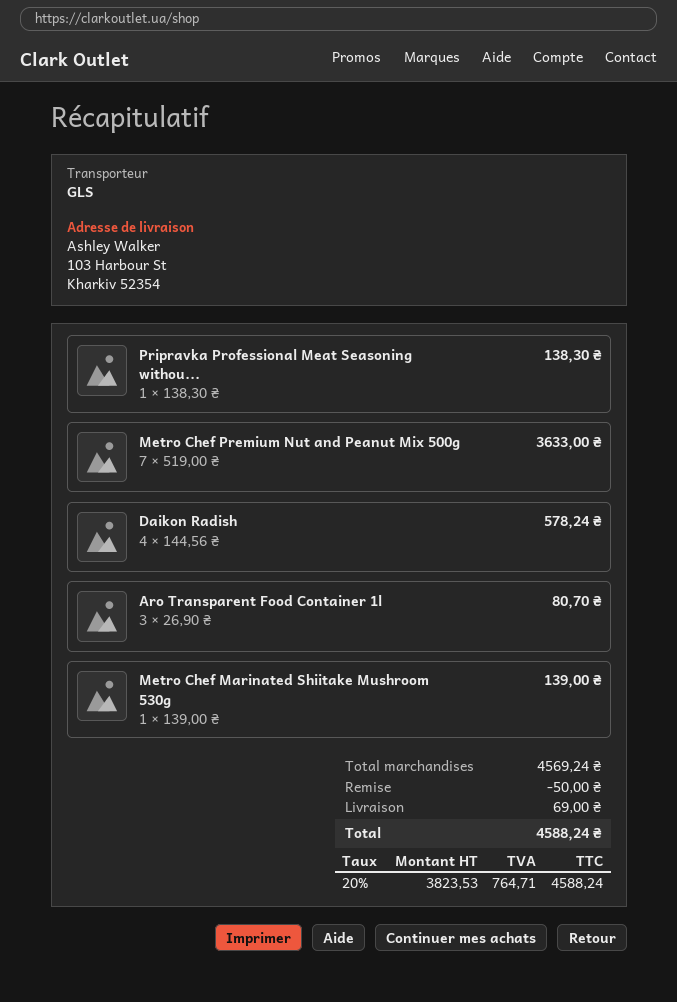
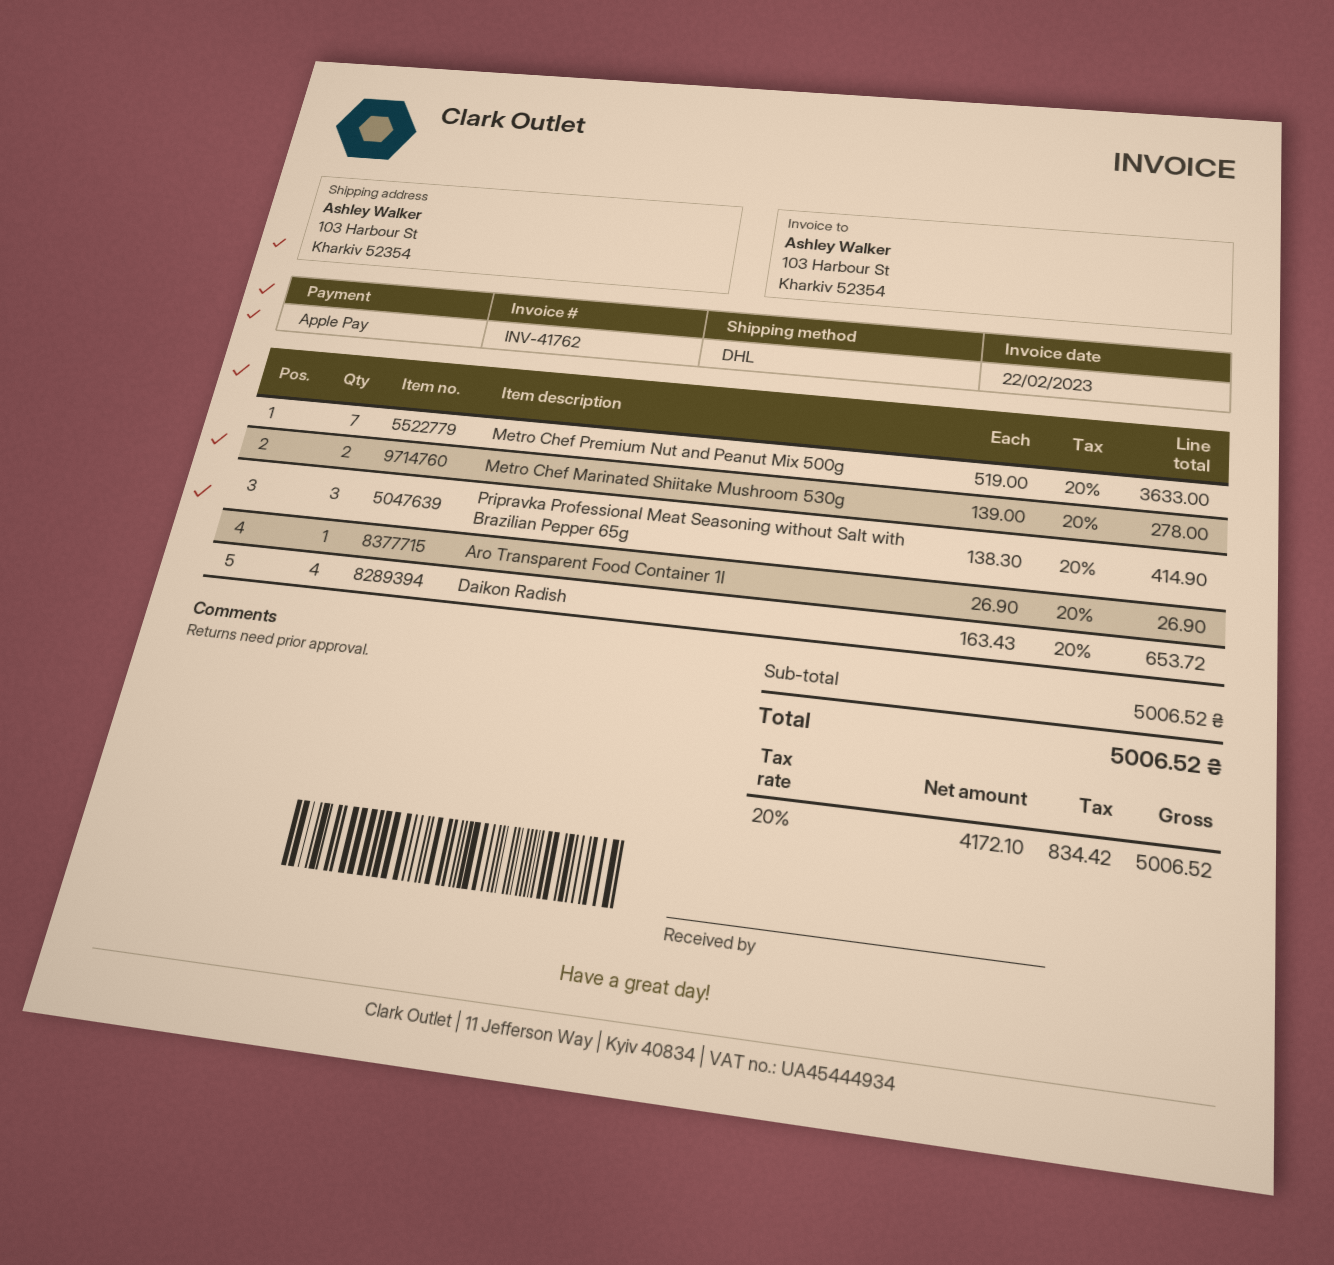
shipping method: GLS -> DHL
Pripravka Professional Meat Seasoning withou...: 1 x 138.30 = 138.30 -> 3 x 138.30 = 414.90
Daikon Radish: 4 x 144.56 = 578.24 -> 4 x 163.43 = 653.72
Aro Transparent Food Container 1l: 3 x 26.90 = 80.70 -> 1 x 26.90 = 26.90
Metro Chef Marinated Shiitake Mushroom 530g: 1 x 139.00 = 139.00 -> 2 x 139.00 = 278.00
subtotal: 4569.24 -> 5006.52
discount: 50.00 -> none
shipping: 69.00 -> none
net: 3823.53 -> 4172.10
tax: 20% = 764.71 -> 20% = 834.42
total: 4588.24 -> 5006.52

